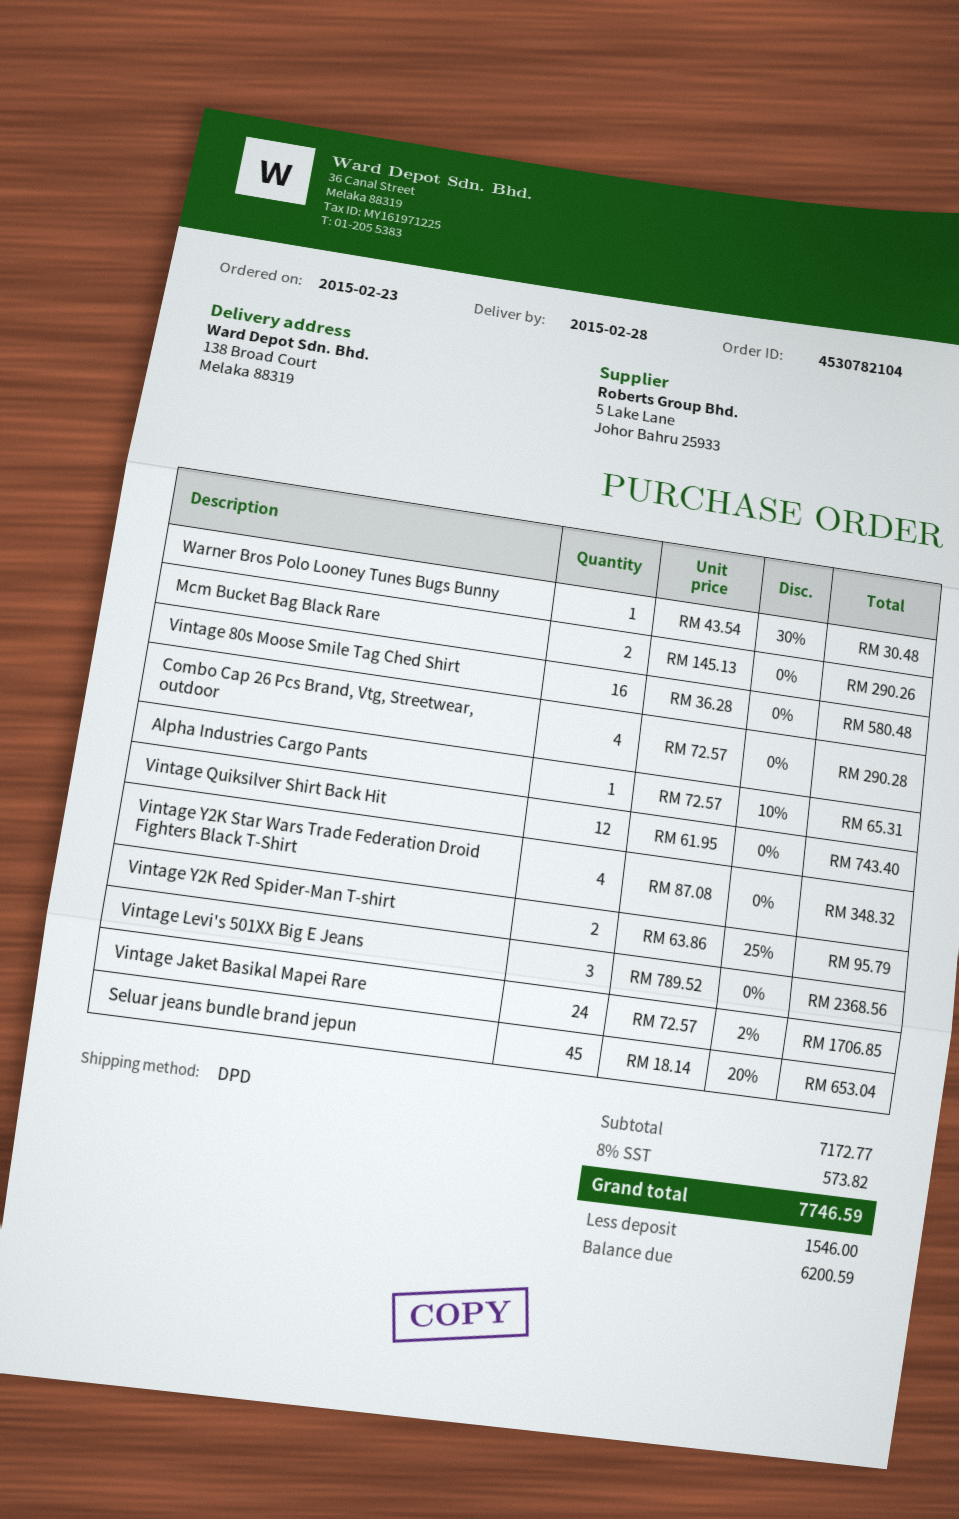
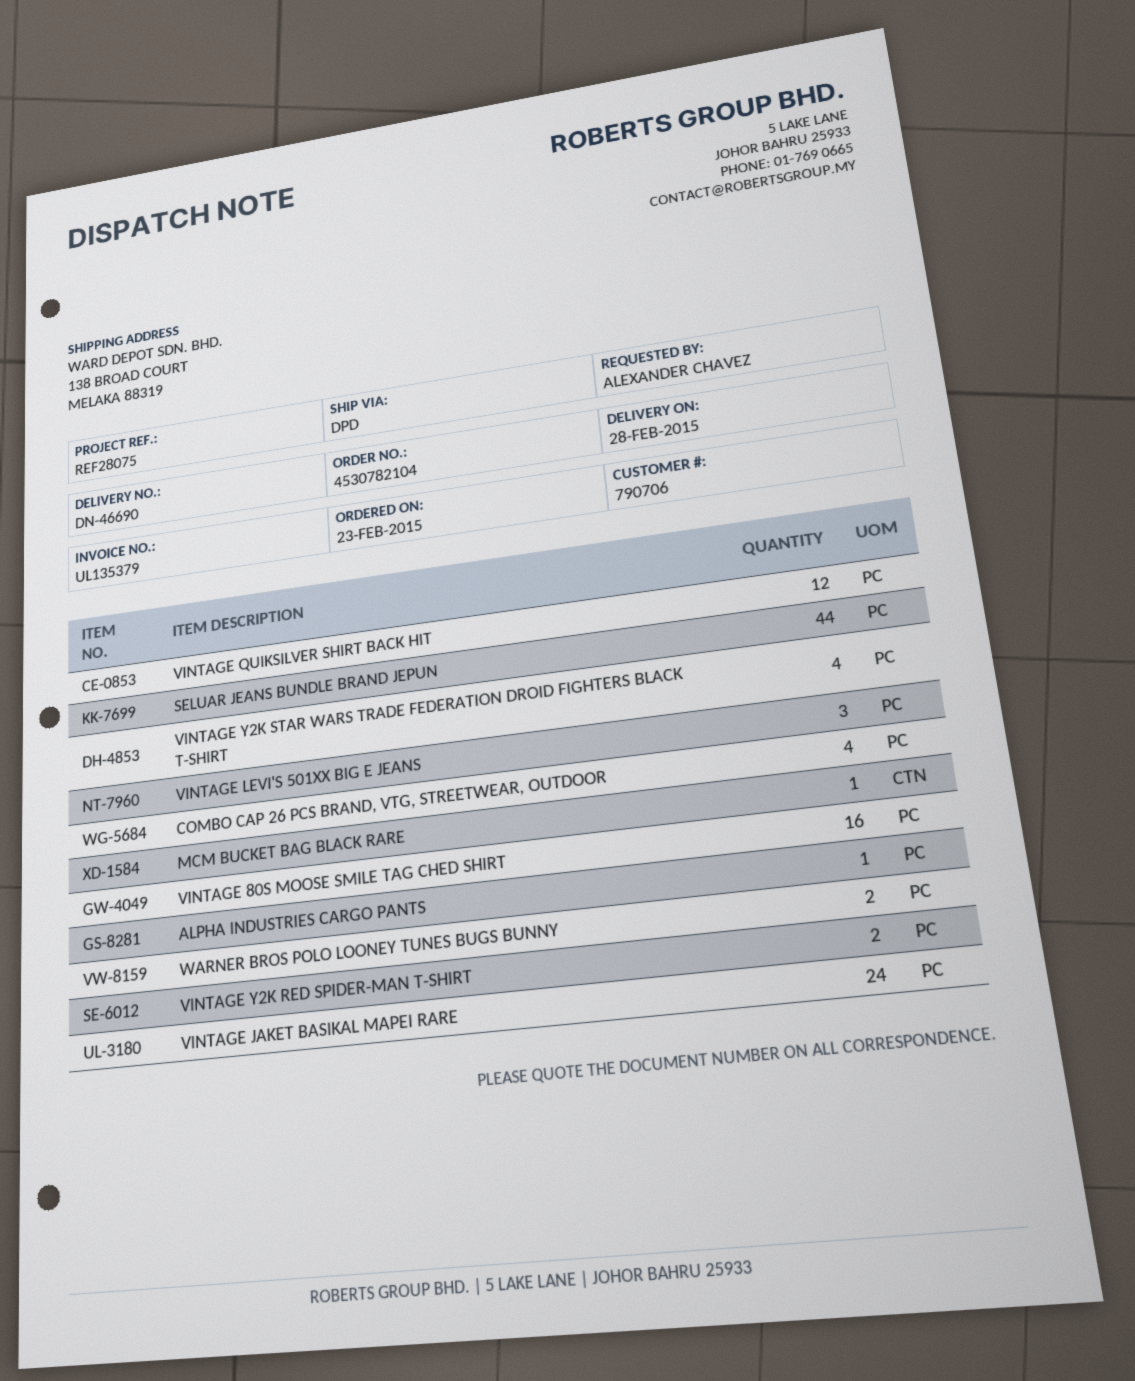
Warner Bros Polo Looney Tunes Bugs Bunny: 1 -> 2
Mcm Bucket Bag Black Rare: 2 -> 1
Seluar jeans bundle brand jepun: 45 -> 44

